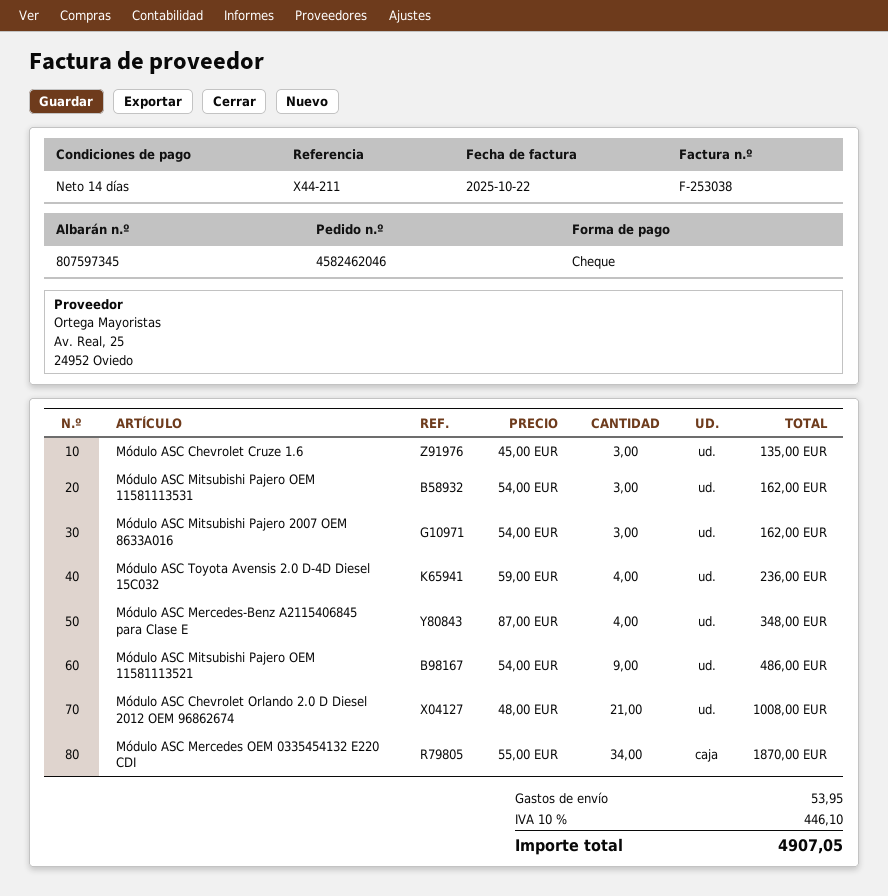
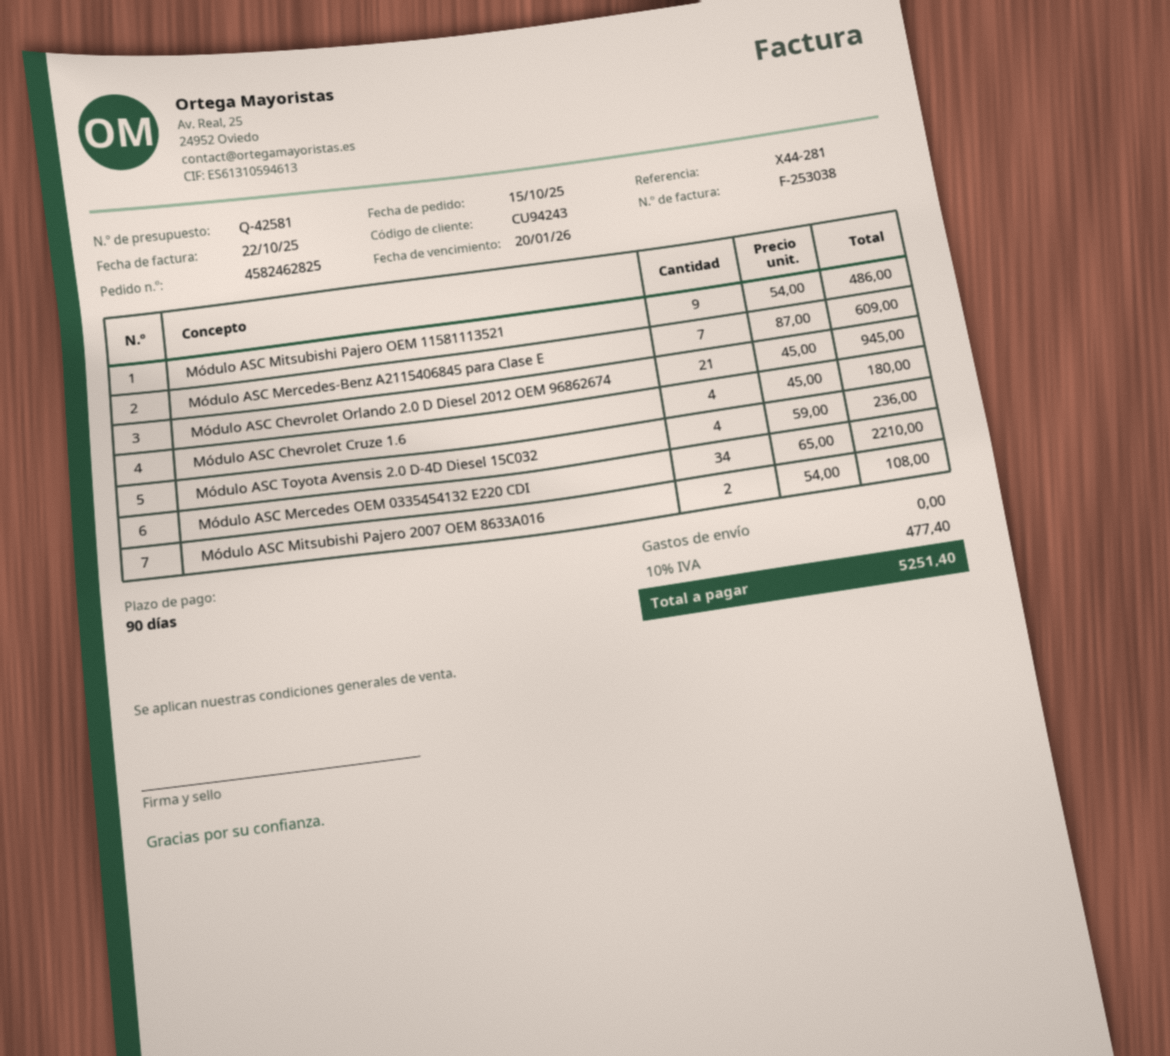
order number: 4582462046 -> 4582462825
payment terms: 14 days -> 90 days
reference: X44-211 -> X44-281
Módulo ASC Chevrolet Cruze 1.6: 3 x 45.00 = 135.00 -> 4 x 45.00 = 180.00
Módulo ASC Mitsubishi Pajero OEM 11581113531: 3 x 54.00 = 162.00 -> none
Módulo ASC Mitsubishi Pajero 2007 OEM 8633A016: 3 x 54.00 = 162.00 -> 2 x 54.00 = 108.00
Módulo ASC Mercedes-Benz A2115406845 para Clase E: 4 x 87.00 = 348.00 -> 7 x 87.00 = 609.00
Módulo ASC Chevrolet Orlando 2.0 D Diesel 2012 OEM 96862674: 21 x 48.00 = 1008.00 -> 21 x 45.00 = 945.00
Módulo ASC Mercedes OEM 0335454132 E220 CDI: 34 x 55.00 = 1870.00 -> 34 x 65.00 = 2210.00
shipping: 53.95 -> 0.00
tax: 10% = 446.10 -> 10% = 477.40
total: 4907.05 -> 5251.40

